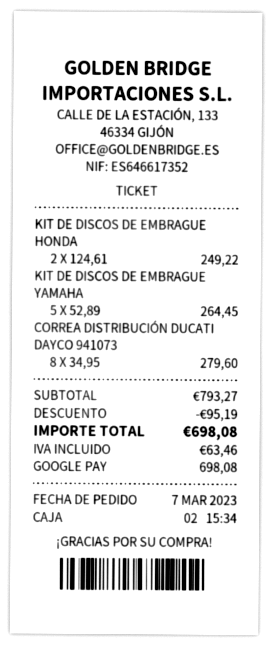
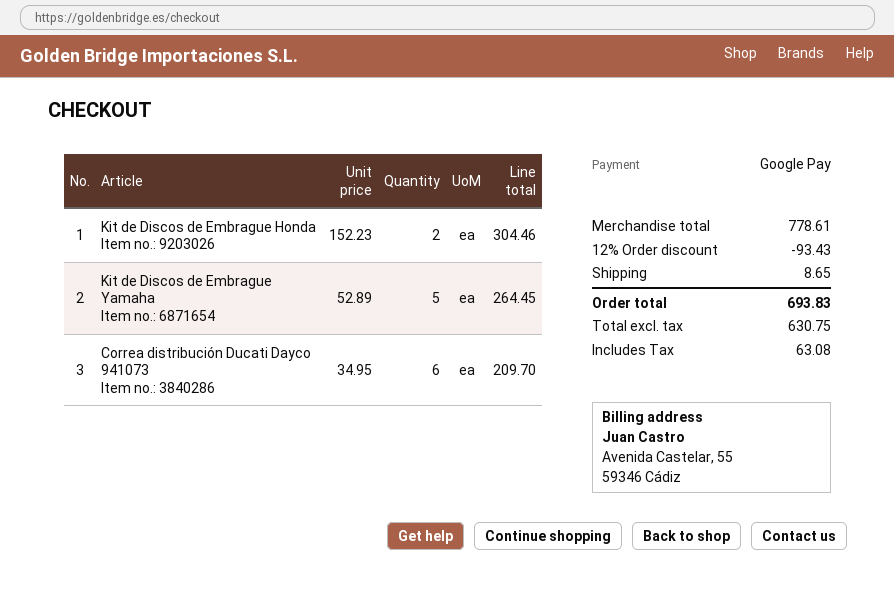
KIT DE DISCOS DE EMBRAGUE HONDA: 2 x 124.61 = 249.22 -> 2 x 152.23 = 304.46
CORREA DISTRIBUCIÓN DUCATI DAYCO 941073: 8 x 34.95 = 279.60 -> 6 x 34.95 = 209.70
subtotal: 793.27 -> 778.61
discount: 95.19 -> 93.43
shipping: none -> 8.65
tax: 63.46 -> 63.08
total: 698.08 -> 693.83

